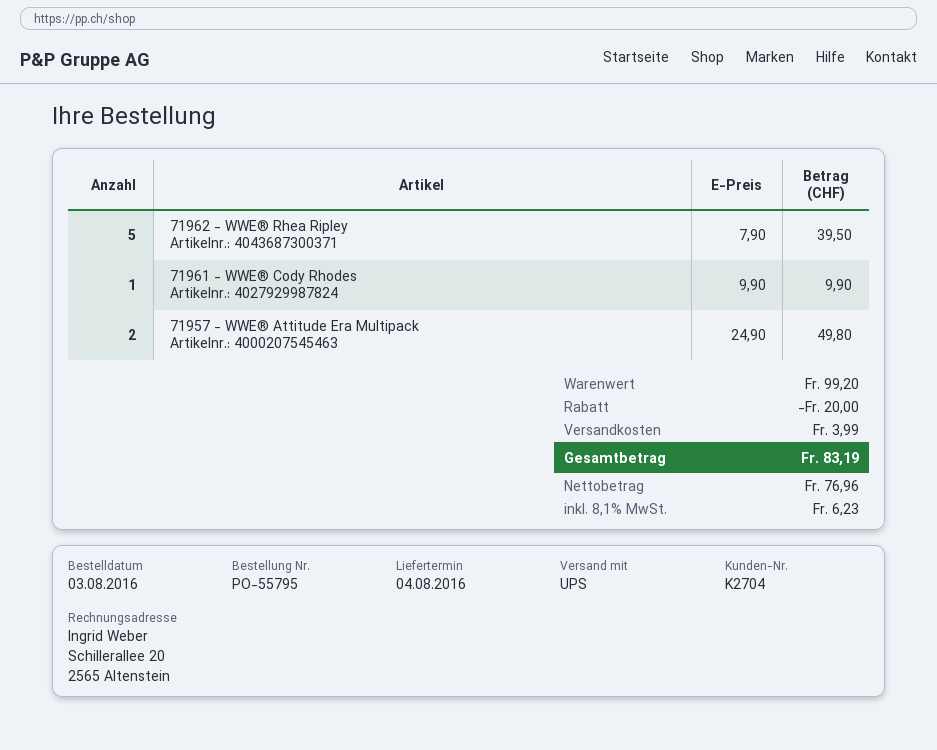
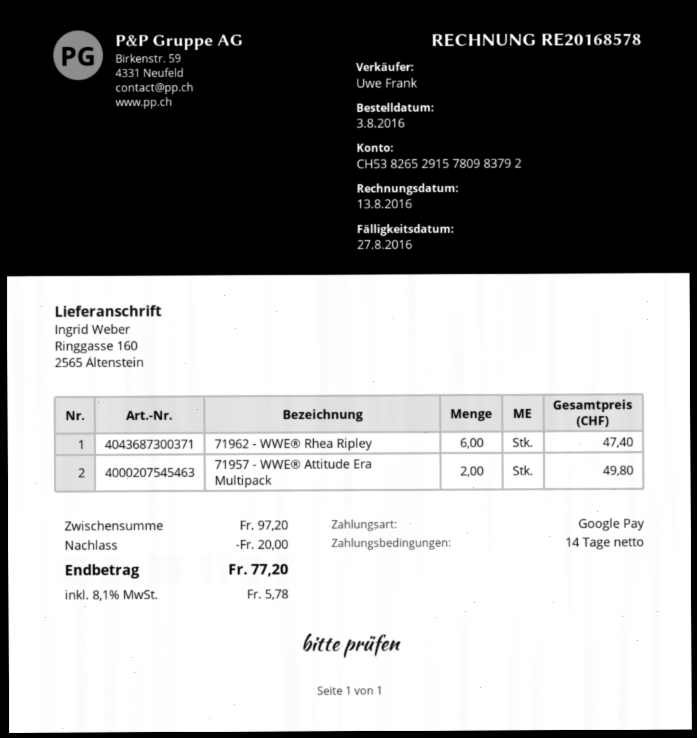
71962 - WWE® Rhea Ripley: 5 for 39.50 -> 6 for 47.40
71961 - WWE® Cody Rhodes: 1 for 9.90 -> none
subtotal: 99.20 -> 97.20
shipping: 3.99 -> none
tax: 8.1% = 6.23 -> 8.1% = 5.78
total: 83.19 -> 77.20

